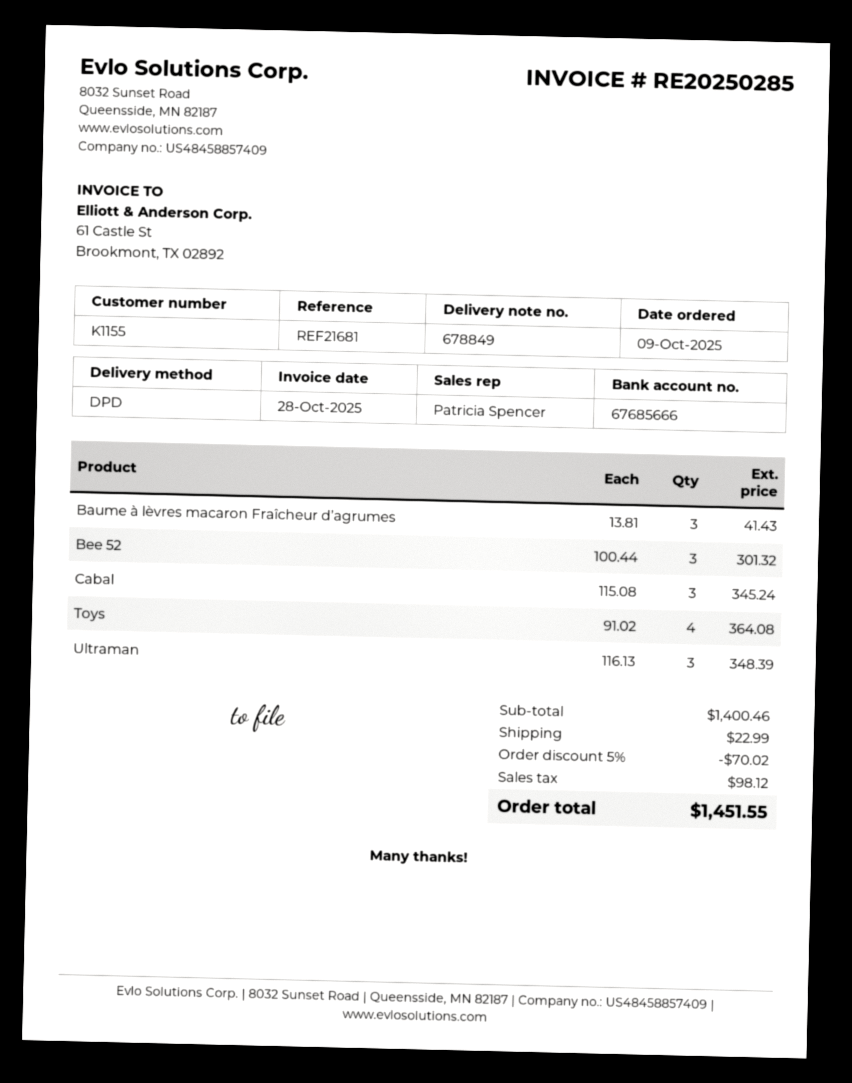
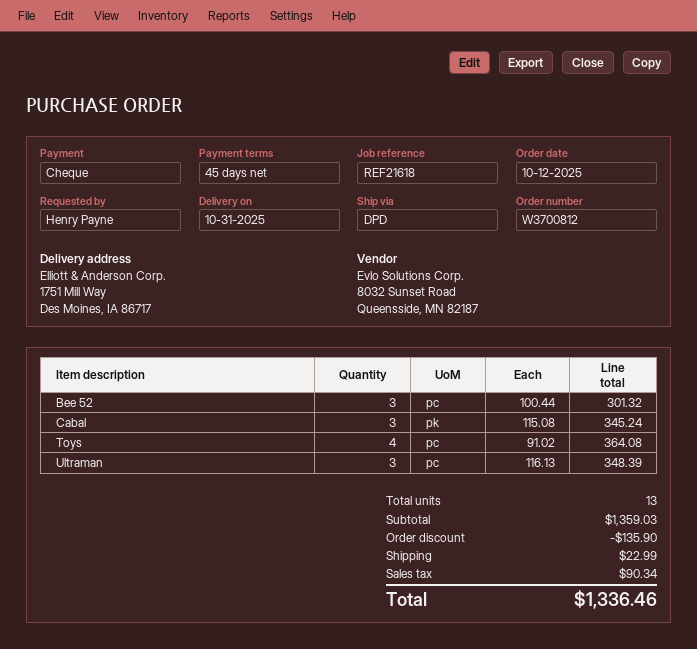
order date: 2025-10-09 -> 2025-10-12
reference: REF21681 -> REF21618
Baume à lèvres macaron Fraîcheur d’agrumes: 3 x 13.81 = 41.43 -> none
subtotal: 1400.46 -> 1359.03
discount: 70.02 -> 135.90
tax: 98.12 -> 90.34
total: 1451.55 -> 1336.46

